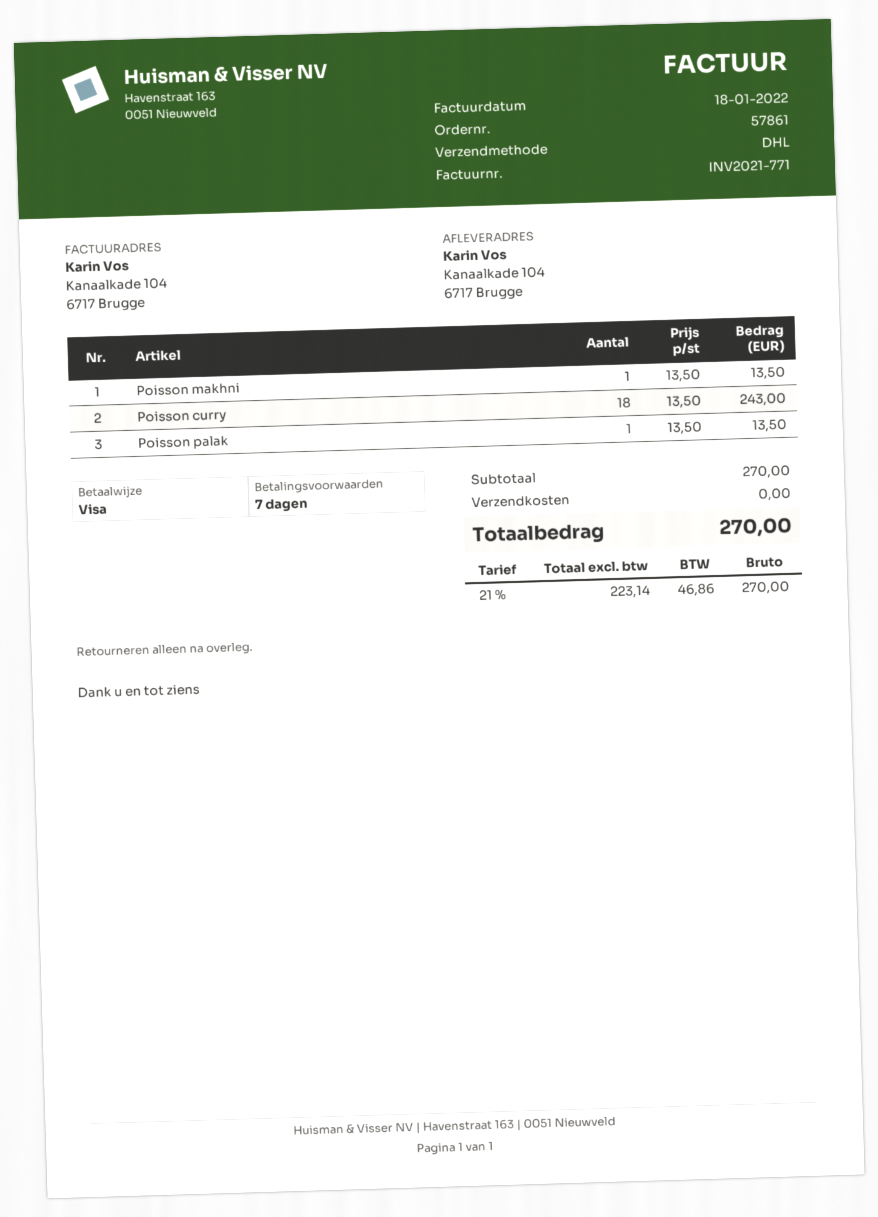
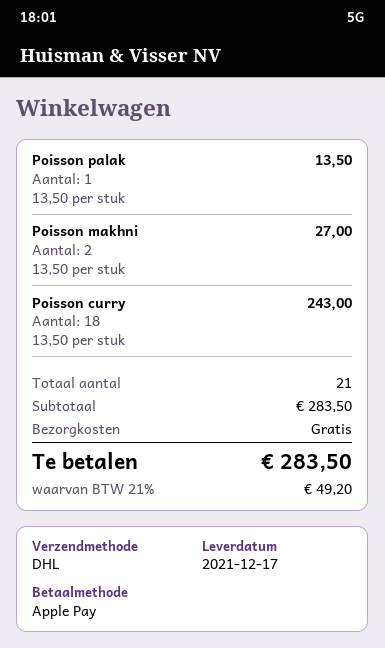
payment method: Visa -> Apple Pay
Poisson makhni: 1 x 13.50 = 13.50 -> 2 x 13.50 = 27.00
subtotal: 270.00 -> 283.50
tax: 21% = 46.86 -> 21% = 49.20
total: 270.00 -> 283.50

